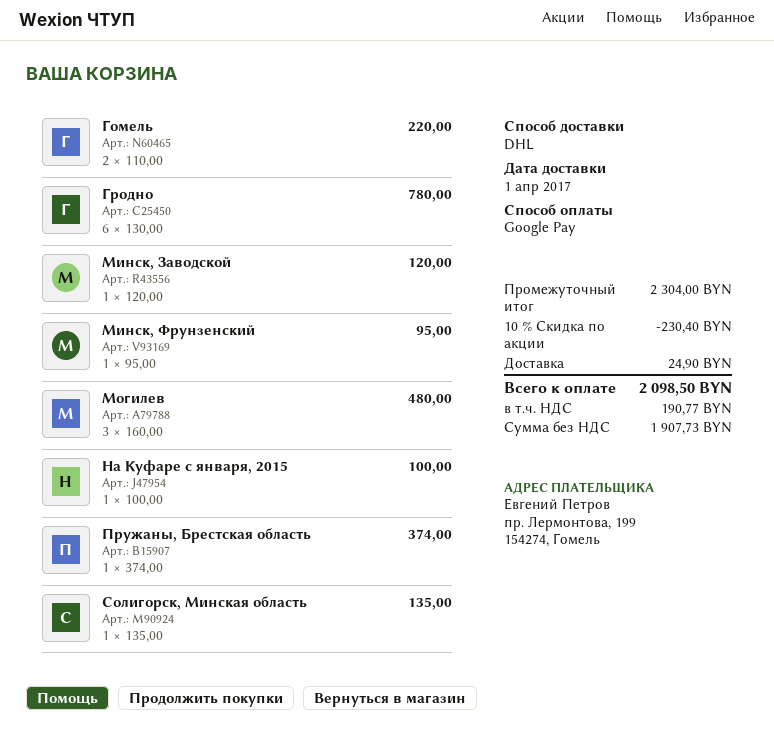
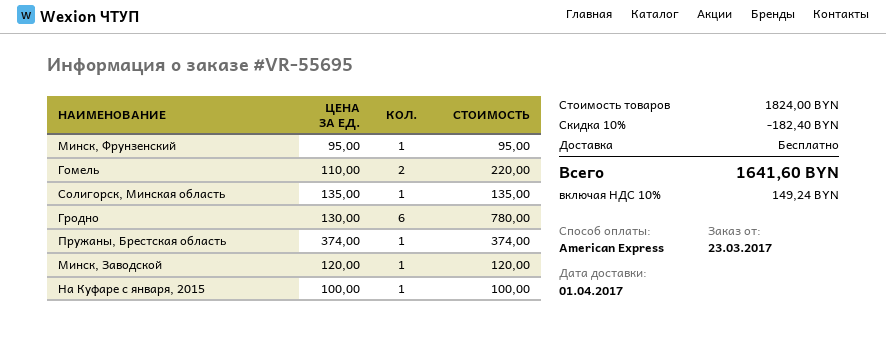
payment method: Google Pay -> American Express
Могилев: 3 x 160.00 = 480.00 -> none
subtotal: 2304.00 -> 1824.00
discount: 10% = 230.40 -> 10% = 182.40
shipping: 24.90 -> 0.00
tax: 190.77 -> 149.24
total: 2098.50 -> 1641.60

